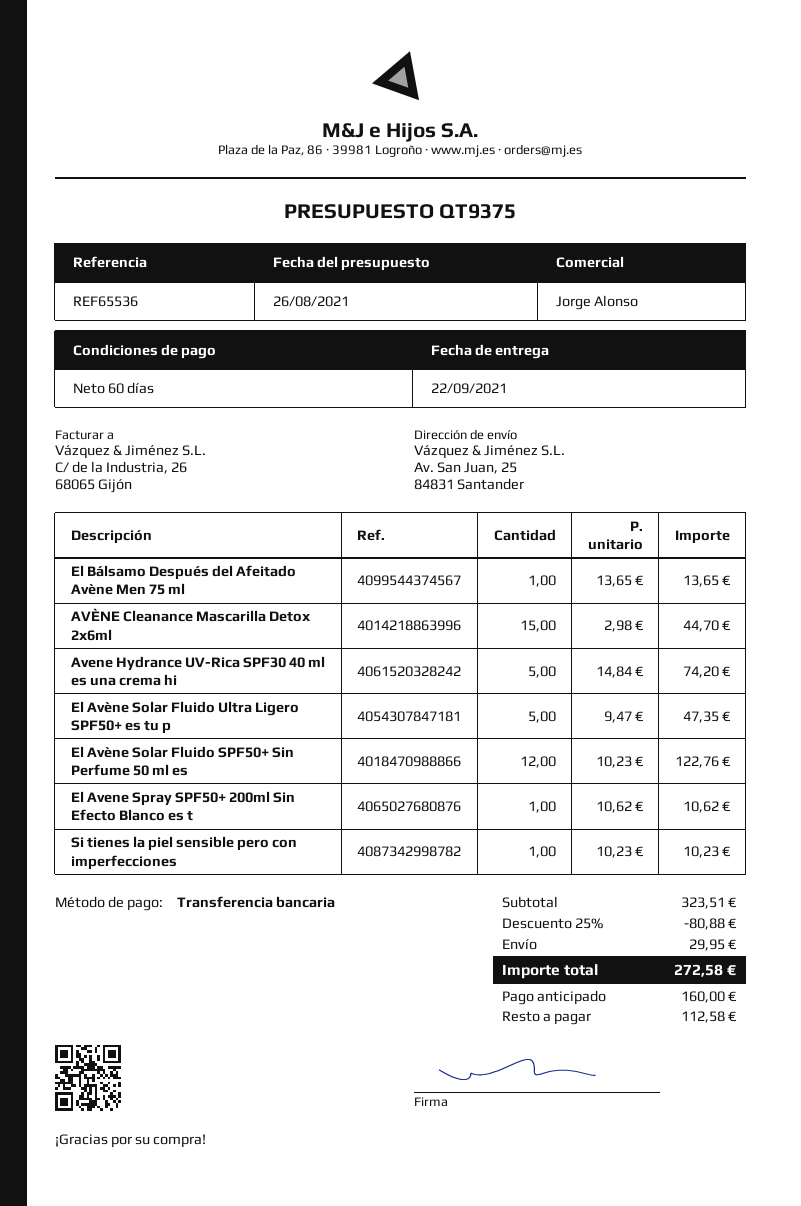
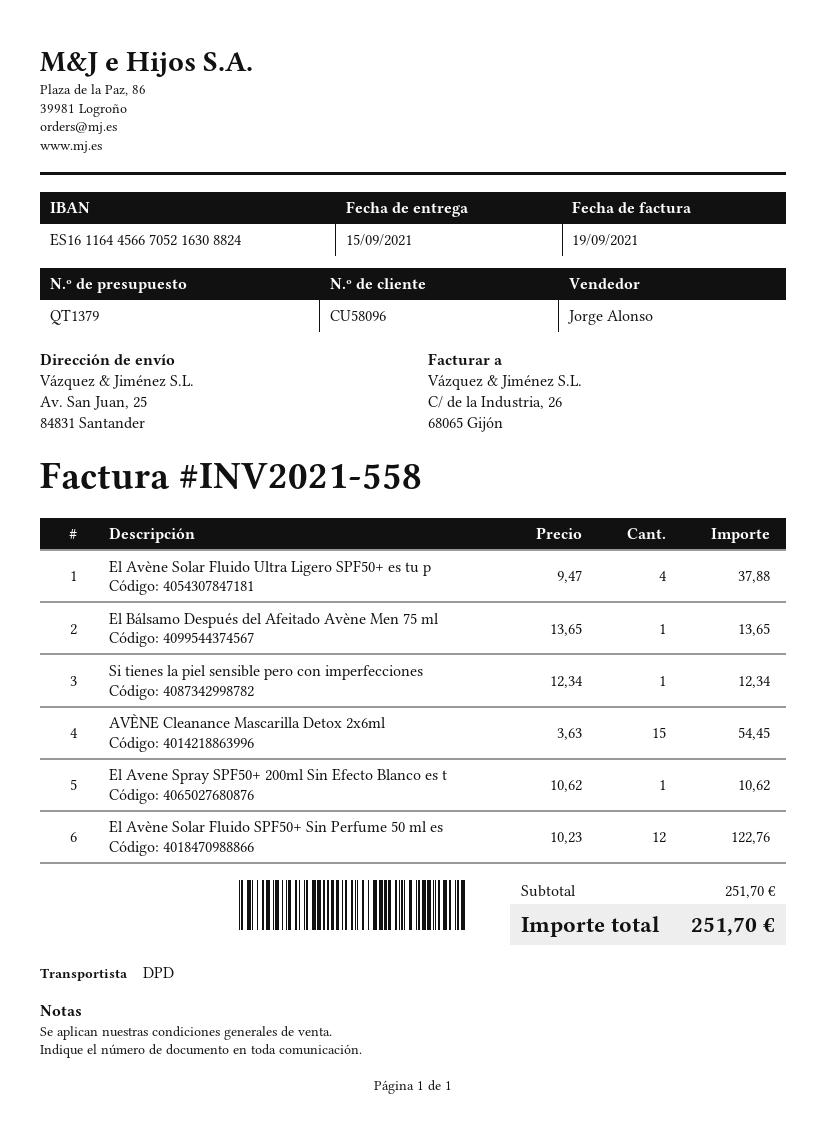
quote number: QT9375 -> QT1379
delivery date: 2021-09-22 -> 2021-09-15
AVÈNE Cleanance Mascarilla Detox 2x6ml: 15 x 2.98 = 44.70 -> 15 x 3.63 = 54.45
Avene Hydrance UV-Rica SPF30 40 ml es una crema hi: 5 x 14.84 = 74.20 -> none
El Avène Solar Fluido Ultra Ligero SPF50+ es tu p: 5 x 9.47 = 47.35 -> 4 x 9.47 = 37.88
Si tienes la piel sensible pero con imperfecciones: 1 x 10.23 = 10.23 -> 1 x 12.34 = 12.34
subtotal: 323.51 -> 251.70
discount: 25% = 80.88 -> none
shipping: 29.95 -> none
total: 272.58 -> 251.70

